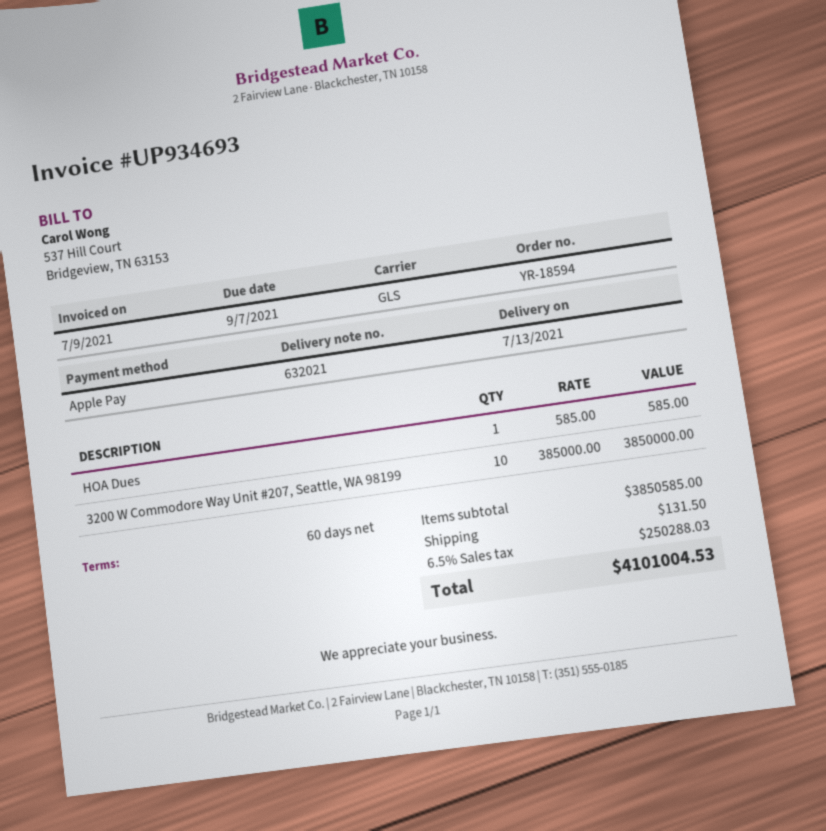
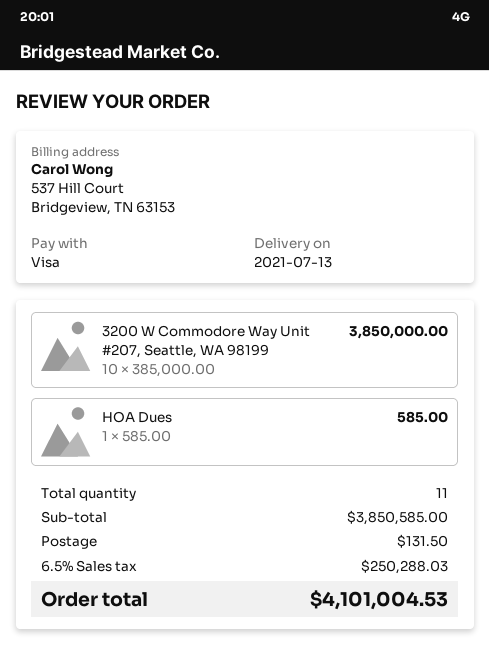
payment method: Apple Pay -> Visa

